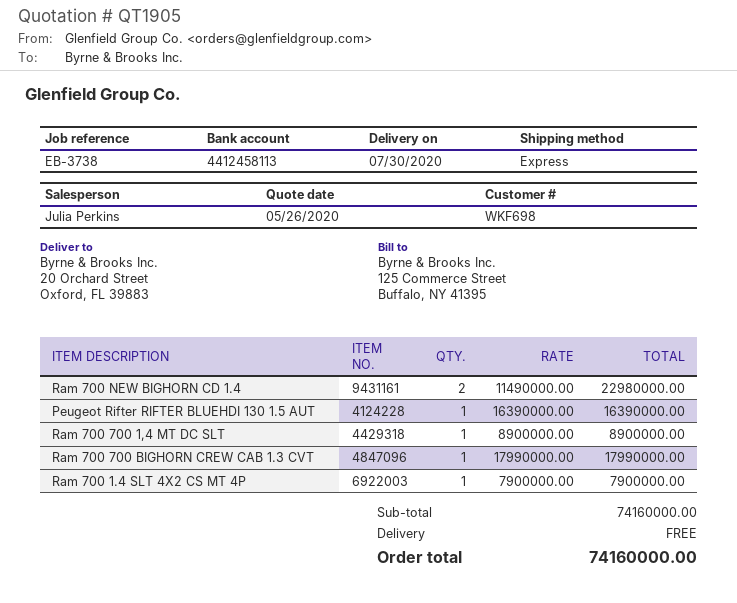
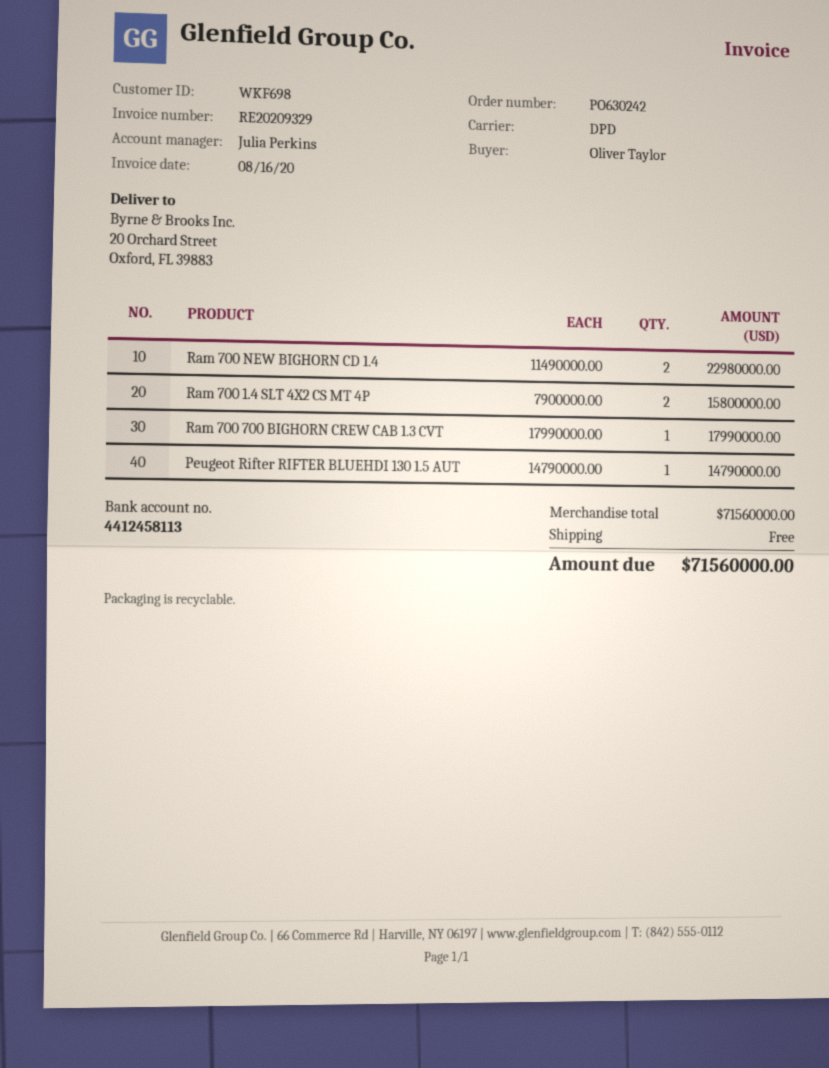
shipping method: express -> DPD
Peugeot Rifter RIFTER BLUEHDI 130 1.5 AUT: 1 x 16390000.00 = 16390000.00 -> 1 x 14790000.00 = 14790000.00
Ram 700 700 1,4 MT DC SLT: 1 x 8900000.00 = 8900000.00 -> none
Ram 700 1.4 SLT 4X2 CS MT 4P: 1 x 7900000.00 = 7900000.00 -> 2 x 7900000.00 = 15800000.00
subtotal: 74160000.00 -> 71560000.00
total: 74160000.00 -> 71560000.00

